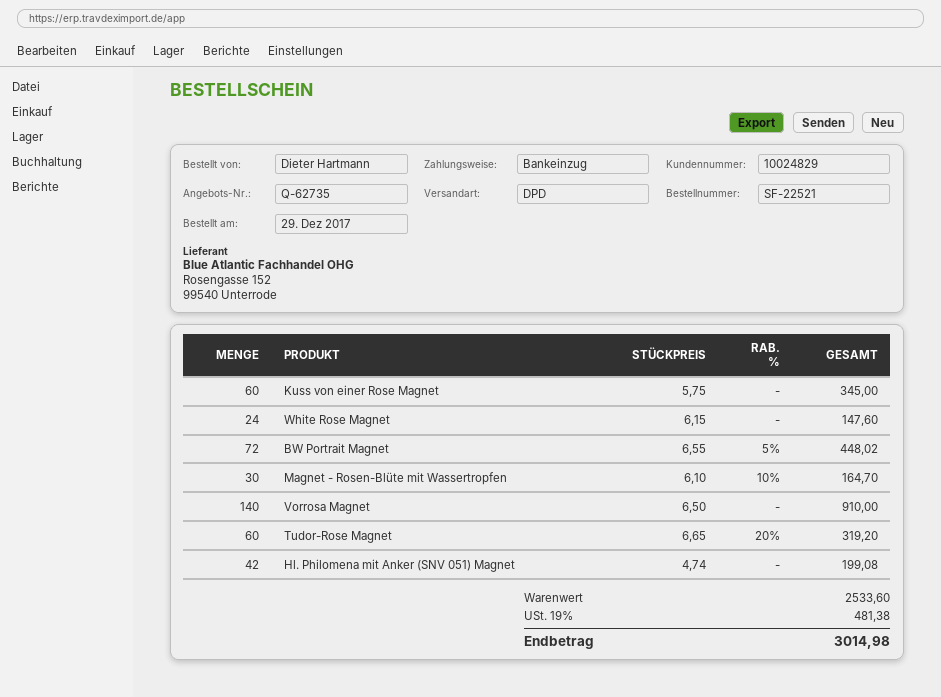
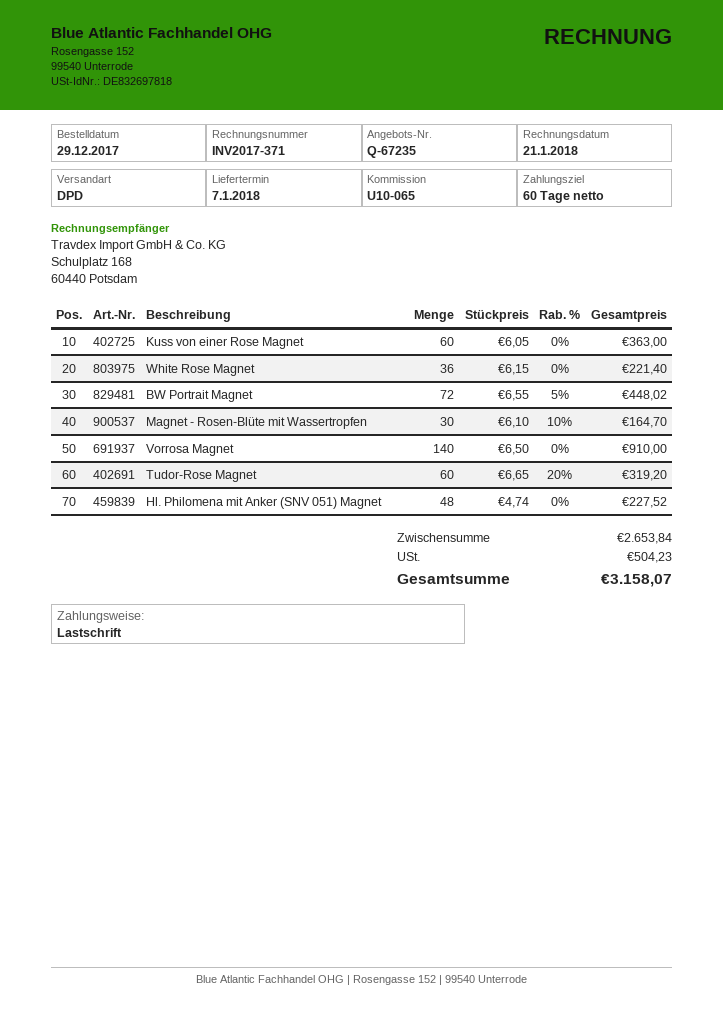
quote number: Q-62735 -> Q-67235
Kuss von einer Rose Magnet: 60 x 5.75 = 345.00 -> 60 x 6.05 = 363.00
White Rose Magnet: 24 x 6.15 = 147.60 -> 36 x 6.15 = 221.40
Hl. Philomena mit Anker (SNV 051) Magnet: 42 x 4.74 = 199.08 -> 48 x 4.74 = 227.52
subtotal: 2533.60 -> 2653.84
tax: 481.38 -> 504.23
total: 3014.98 -> 3158.07

